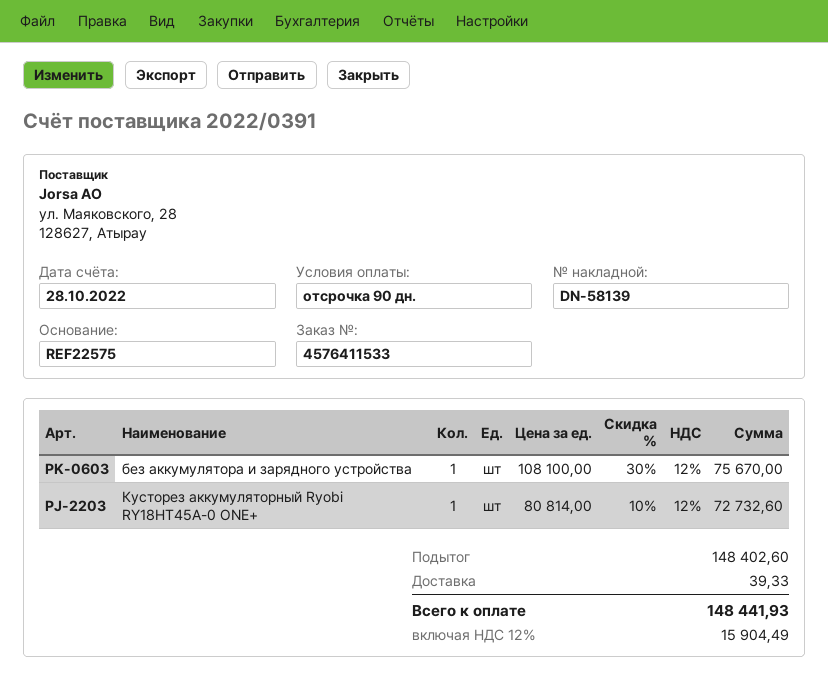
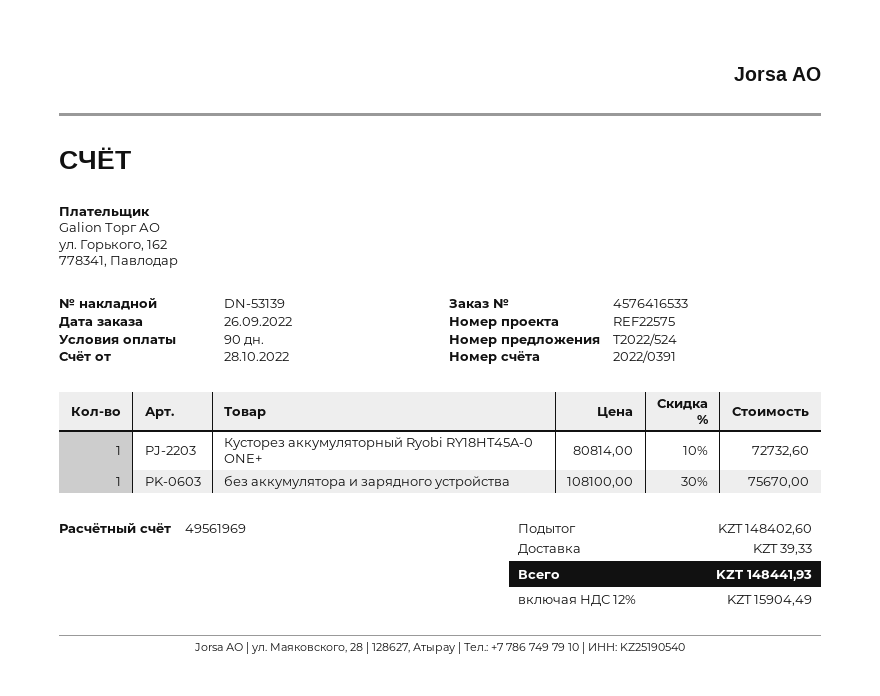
order number: 4576411533 -> 4576416533
delivery note number: DN-58139 -> DN-53139

